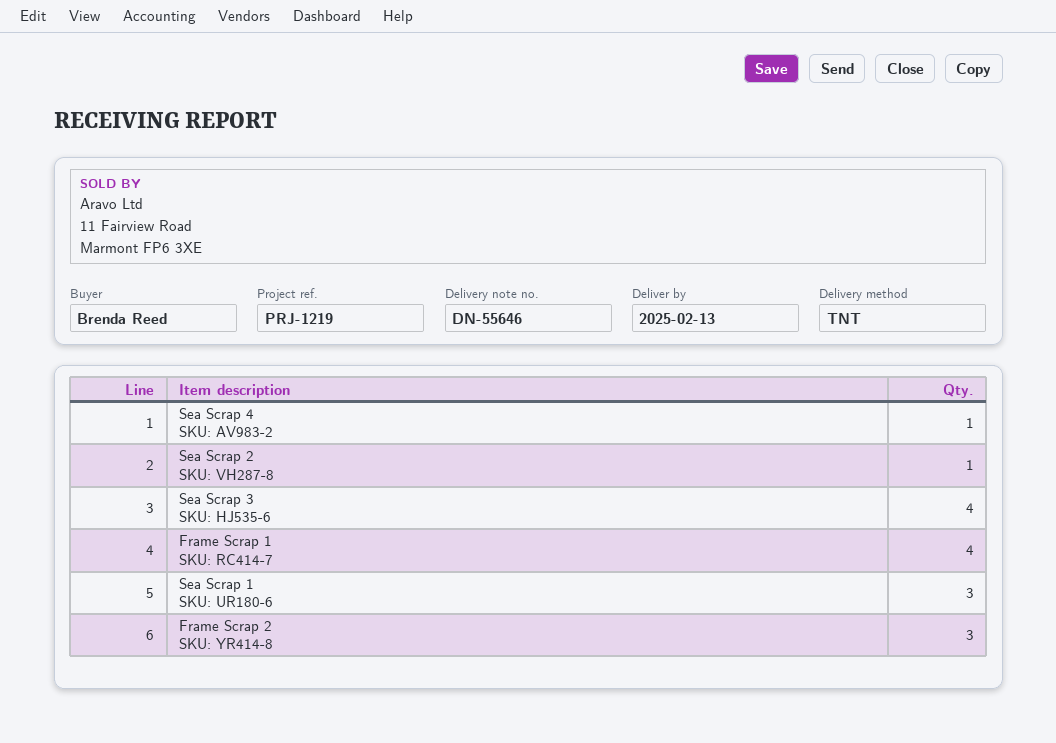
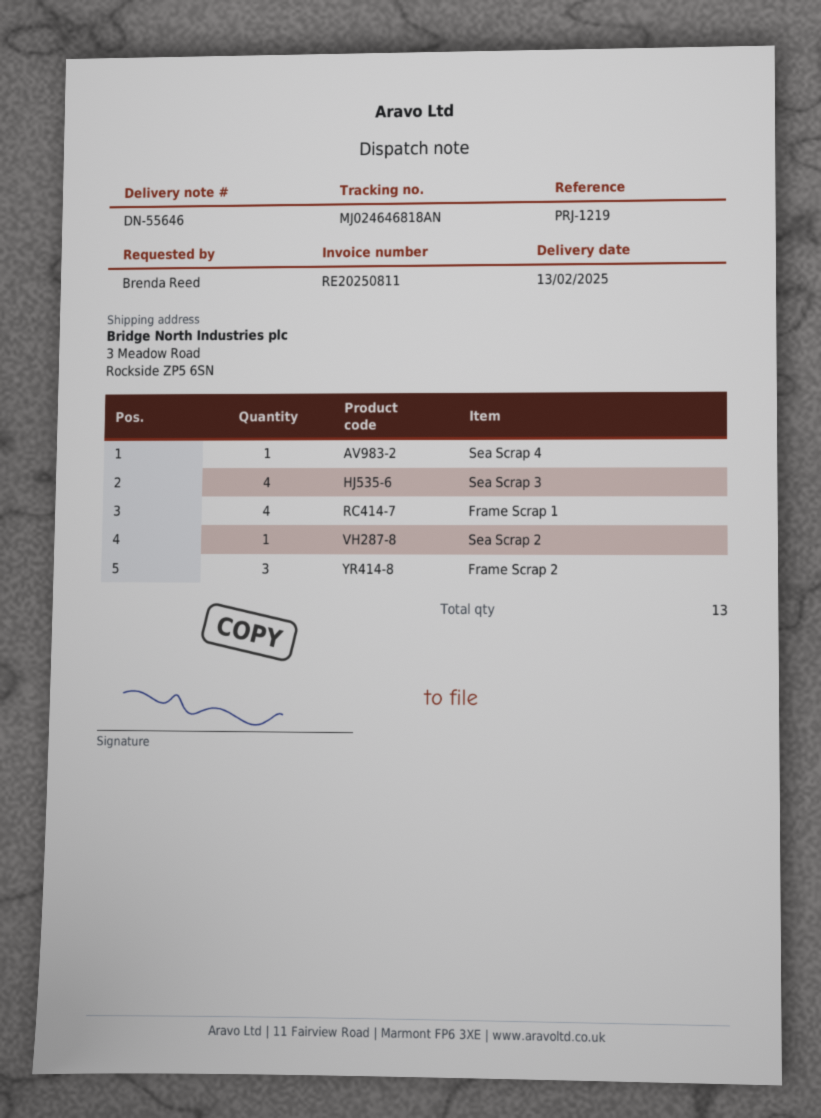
Sea Scrap 1: 3 -> none

